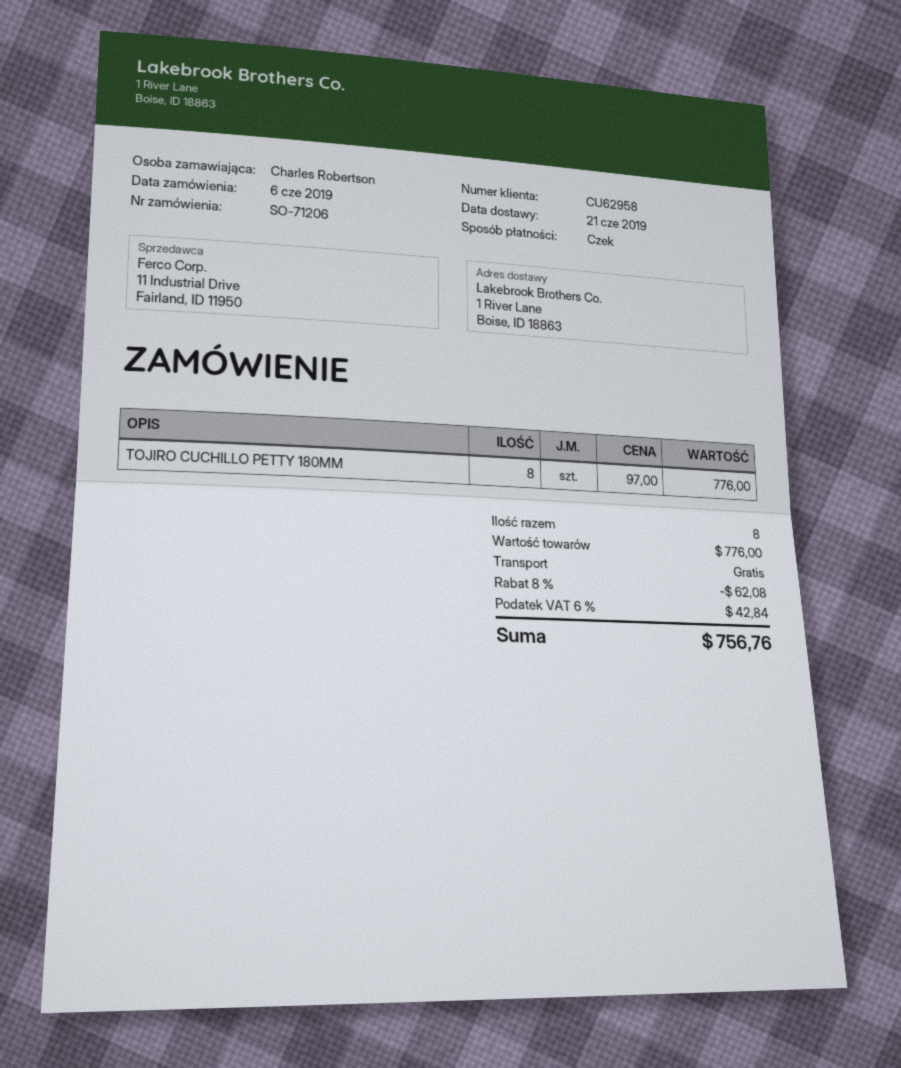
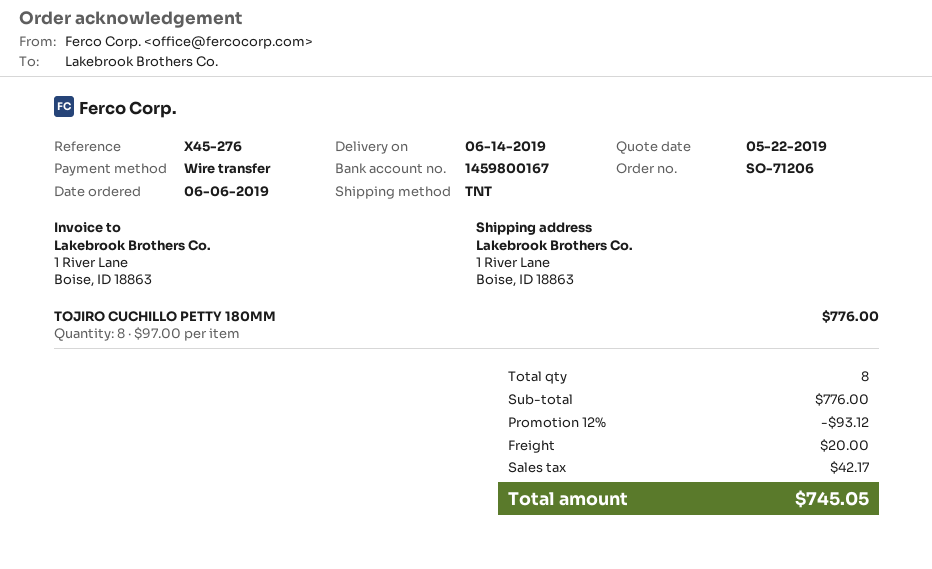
delivery date: 2019-06-21 -> 2019-06-14
payment method: cheque -> bank transfer
discount: 8% = 62.08 -> 12% = 93.12
shipping: 0.00 -> 20.00
tax: 42.84 -> 42.17
total: 756.76 -> 745.05

